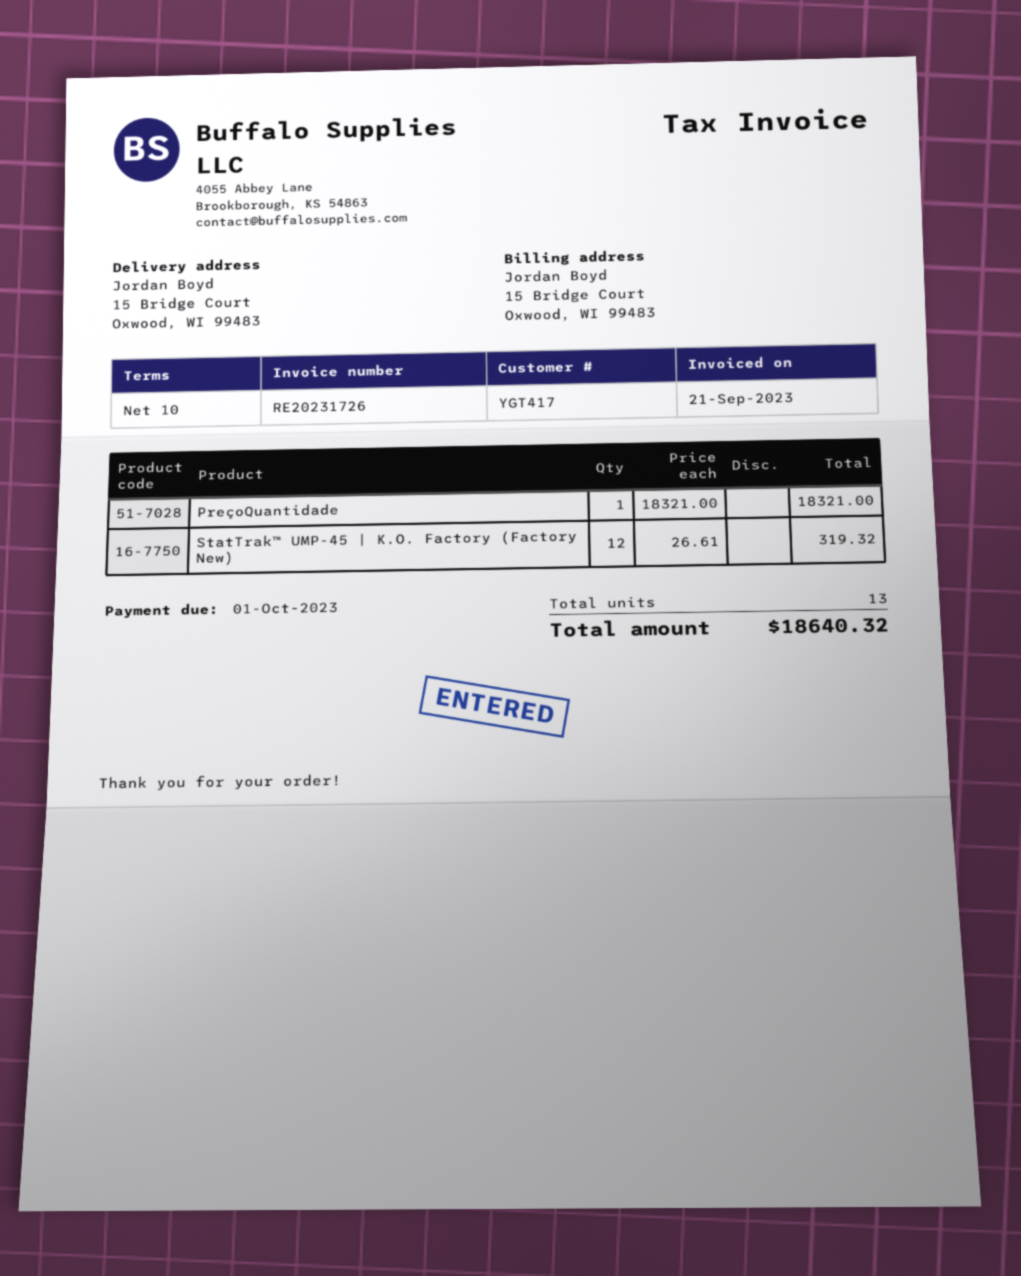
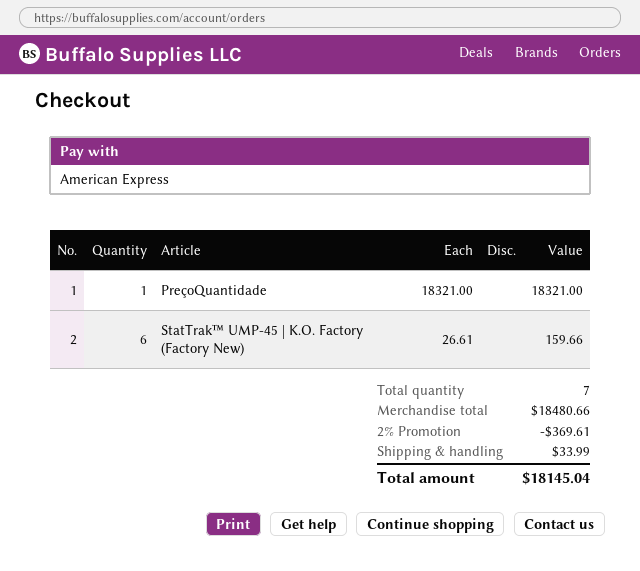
StatTrak™ UMP-45 | K.O. Factory (Factory New): 12 x 26.61 = 319.32 -> 6 x 26.61 = 159.66
total quantity: 13 -> 7
discount: none -> 2% = 369.61
shipping: none -> 33.99
total: 18640.32 -> 18145.04

